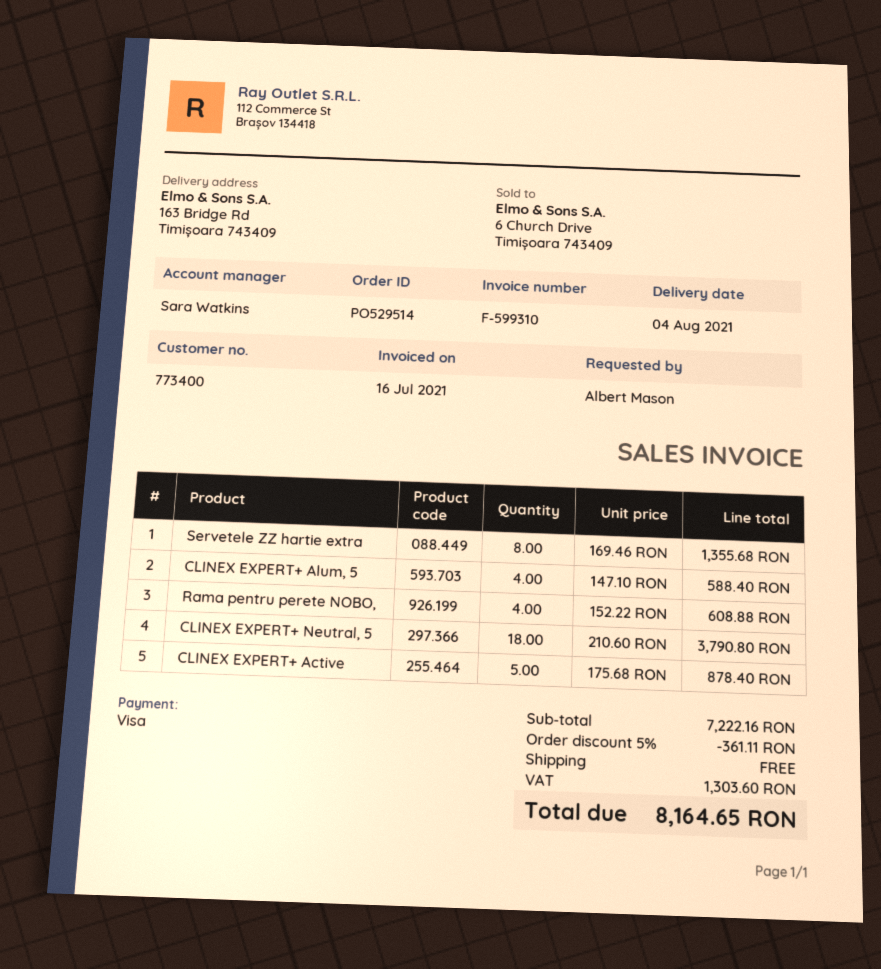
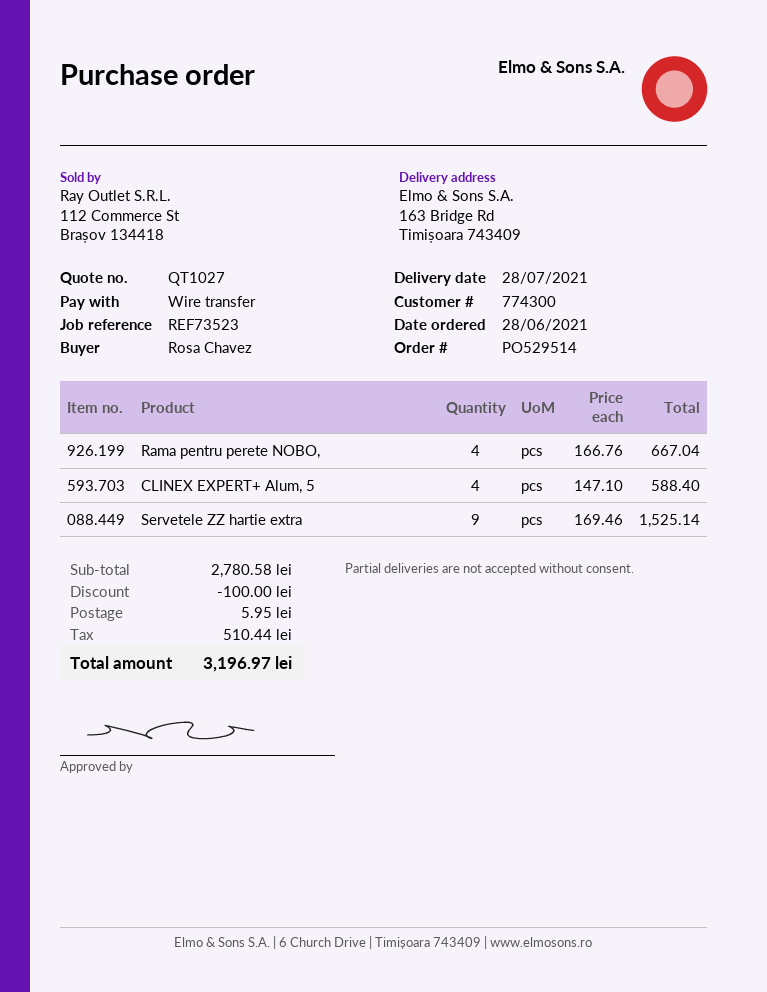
delivery date: 2021-08-04 -> 2021-07-28
customer number: 773400 -> 774300
ordered by: Albert Mason -> Rosa Chavez
payment method: Visa -> bank transfer
Servetele ZZ hartie extra: 8 x 169.46 = 1355.68 -> 9 x 169.46 = 1525.14
Rama pentru perete NOBO,: 4 x 152.22 = 608.88 -> 4 x 166.76 = 667.04
CLINEX EXPERT+ Neutral, 5: 18 x 210.60 = 3790.80 -> none
CLINEX EXPERT+ Active: 5 x 175.68 = 878.40 -> none
subtotal: 7222.16 -> 2780.58
discount: 361.11 -> 100.00
shipping: 0.00 -> 5.95
tax: 1303.60 -> 510.44
total: 8164.65 -> 3196.97

